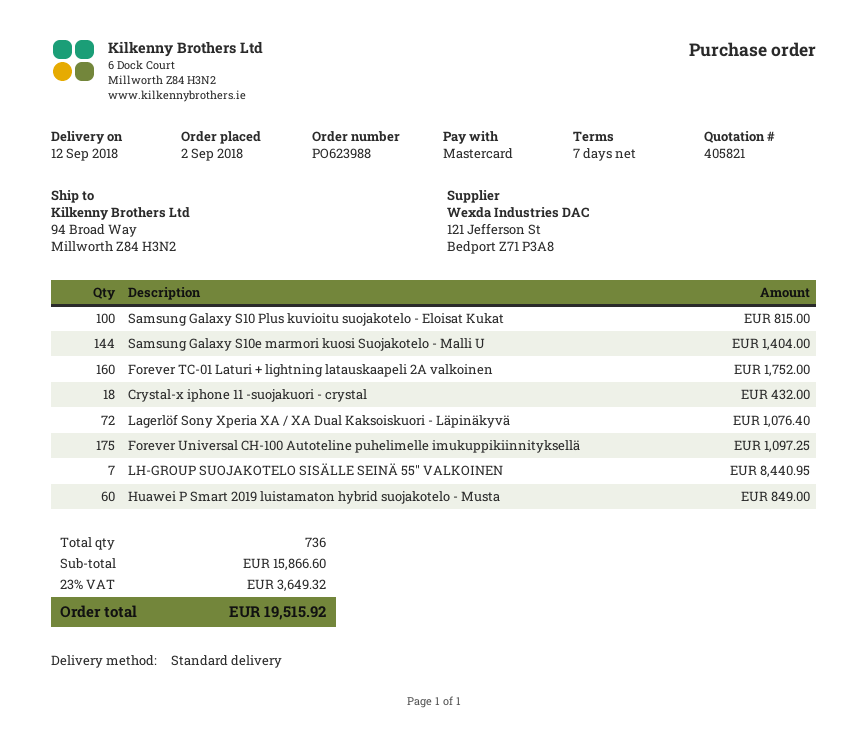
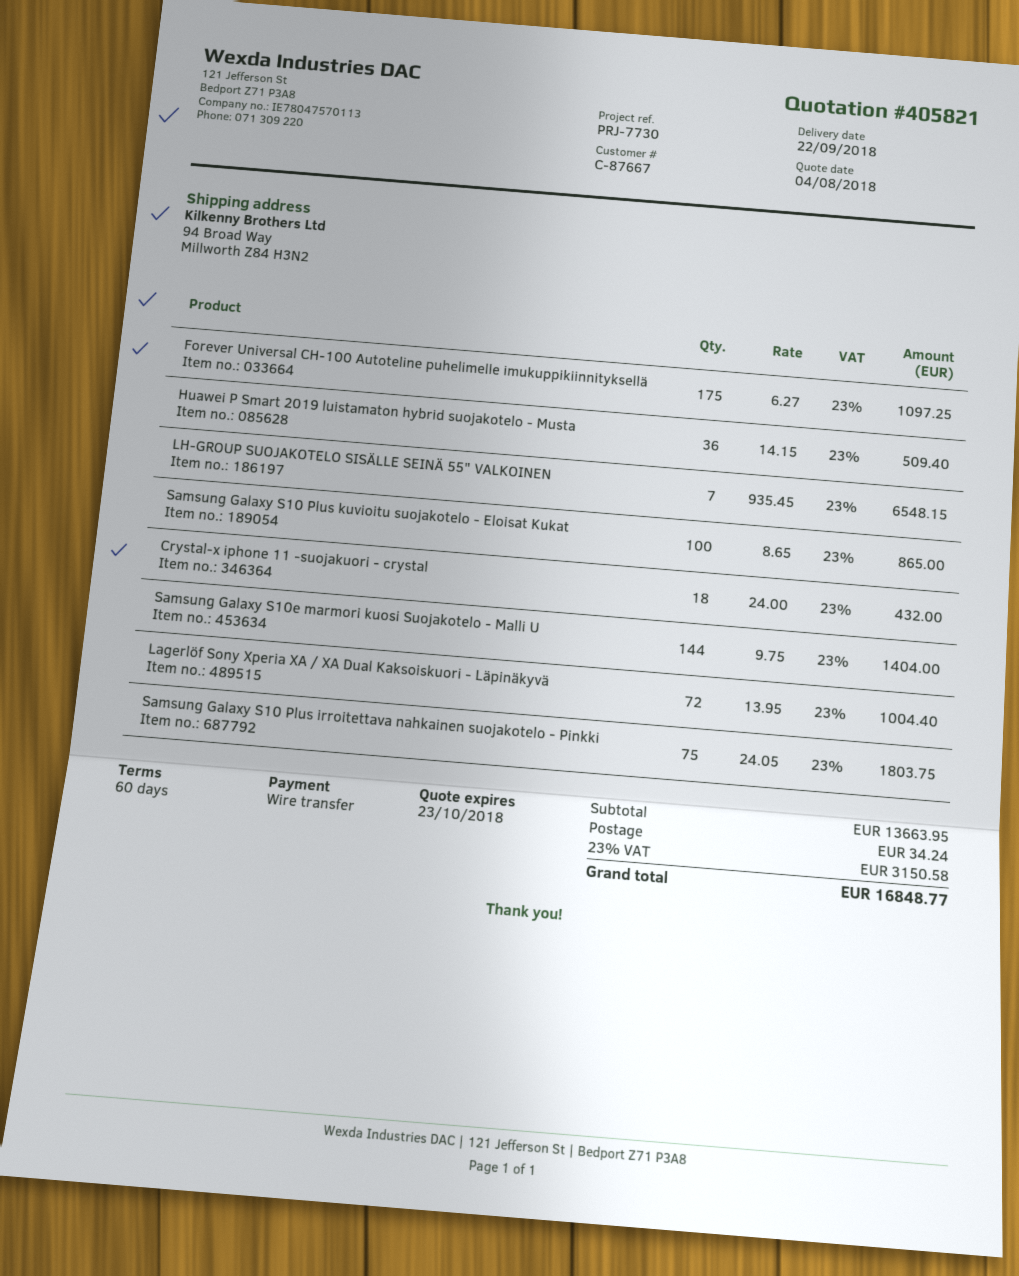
delivery date: 2018-09-12 -> 2018-09-22
payment terms: 7 days -> 60 days
payment method: Mastercard -> bank transfer
Samsung Galaxy S10 Plus kuvioitu suojakotelo - Eloisat Kukat: 100 for 815.00 -> 100 for 865.00
Forever TC-01 Laturi + lightning latauskaapeli 2A valkoinen: 160 for 1752.00 -> none
Lagerlöf Sony Xperia XA / XA Dual Kaksoiskuori - Läpinäkyvä: 72 for 1076.40 -> 72 for 1004.40
LH-GROUP SUOJAKOTELO SISÄLLE SEINÄ 55" VALKOINEN: 7 for 8440.95 -> 7 for 6548.15
Huawei P Smart 2019 luistamaton hybrid suojakotelo - Musta: 60 for 849.00 -> 36 for 509.40
Samsung Galaxy S10 Plus irroitettava nahkainen suojakotelo - Pinkki: none -> 75 for 1803.75
subtotal: 15866.60 -> 13663.95
shipping: none -> 34.24
tax: 23% = 3649.32 -> 23% = 3150.58
total: 19515.92 -> 16848.77

